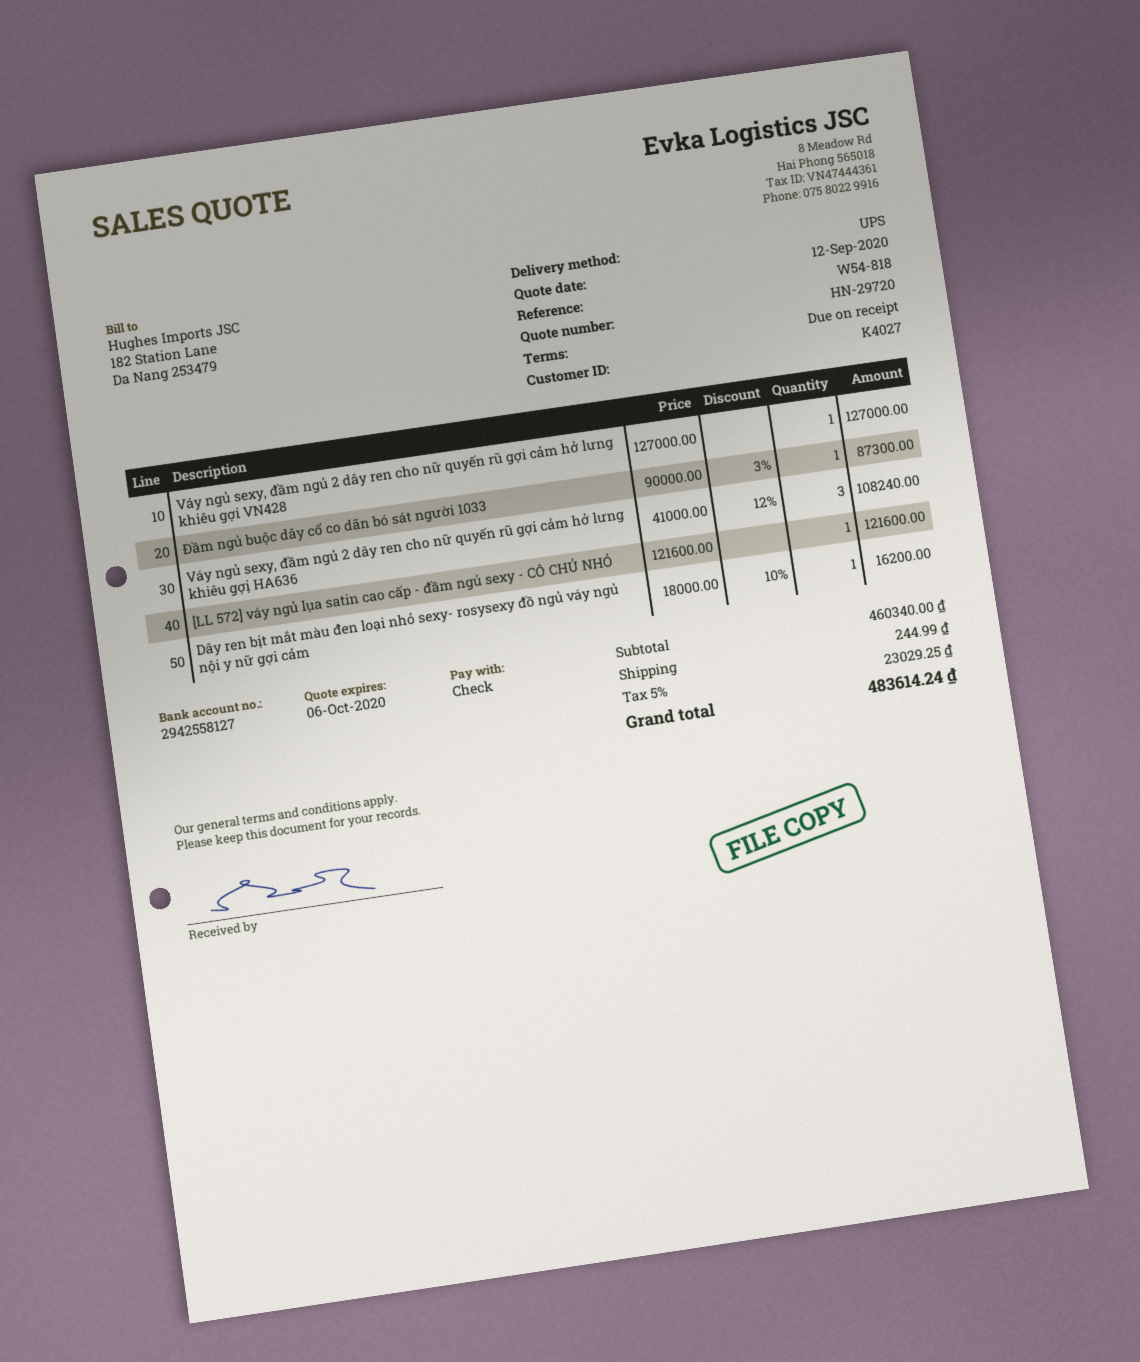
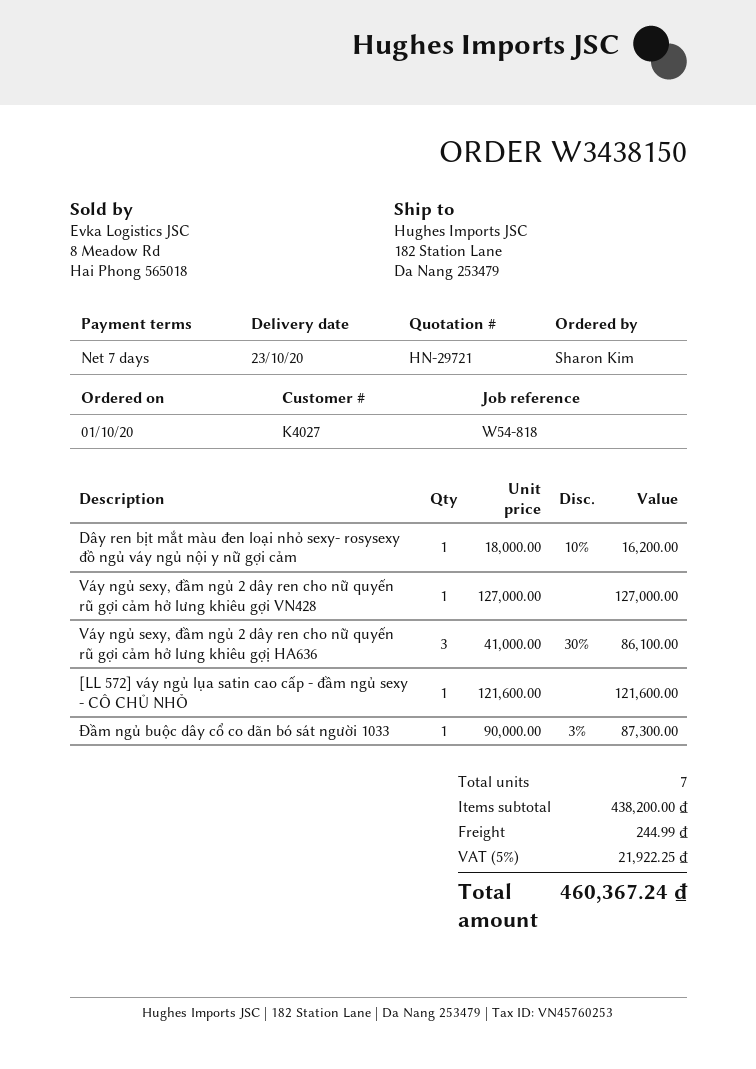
quote number: HN-29720 -> HN-29721
payment terms: on receipt -> 7 days
Váy ngủ sexy, đầm ngủ 2 dây ren cho nữ quyến rũ gợi cảm hở lưng khiêu gợị HA636: 3 x 41000.00 - 12% = 108240.00 -> 3 x 41000.00 - 30% = 86100.00
subtotal: 460340.00 -> 438200.00
tax: 5% = 23029.25 -> 5% = 21922.25
total: 483614.24 -> 460367.24

